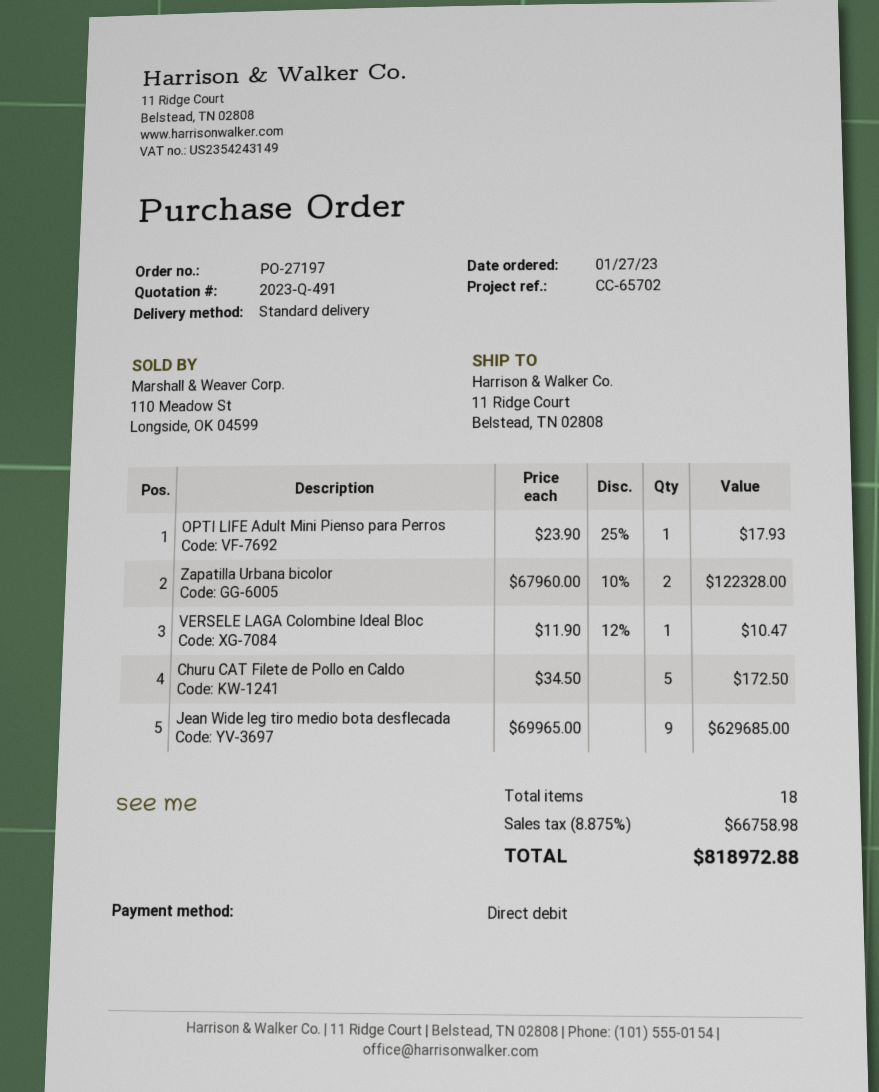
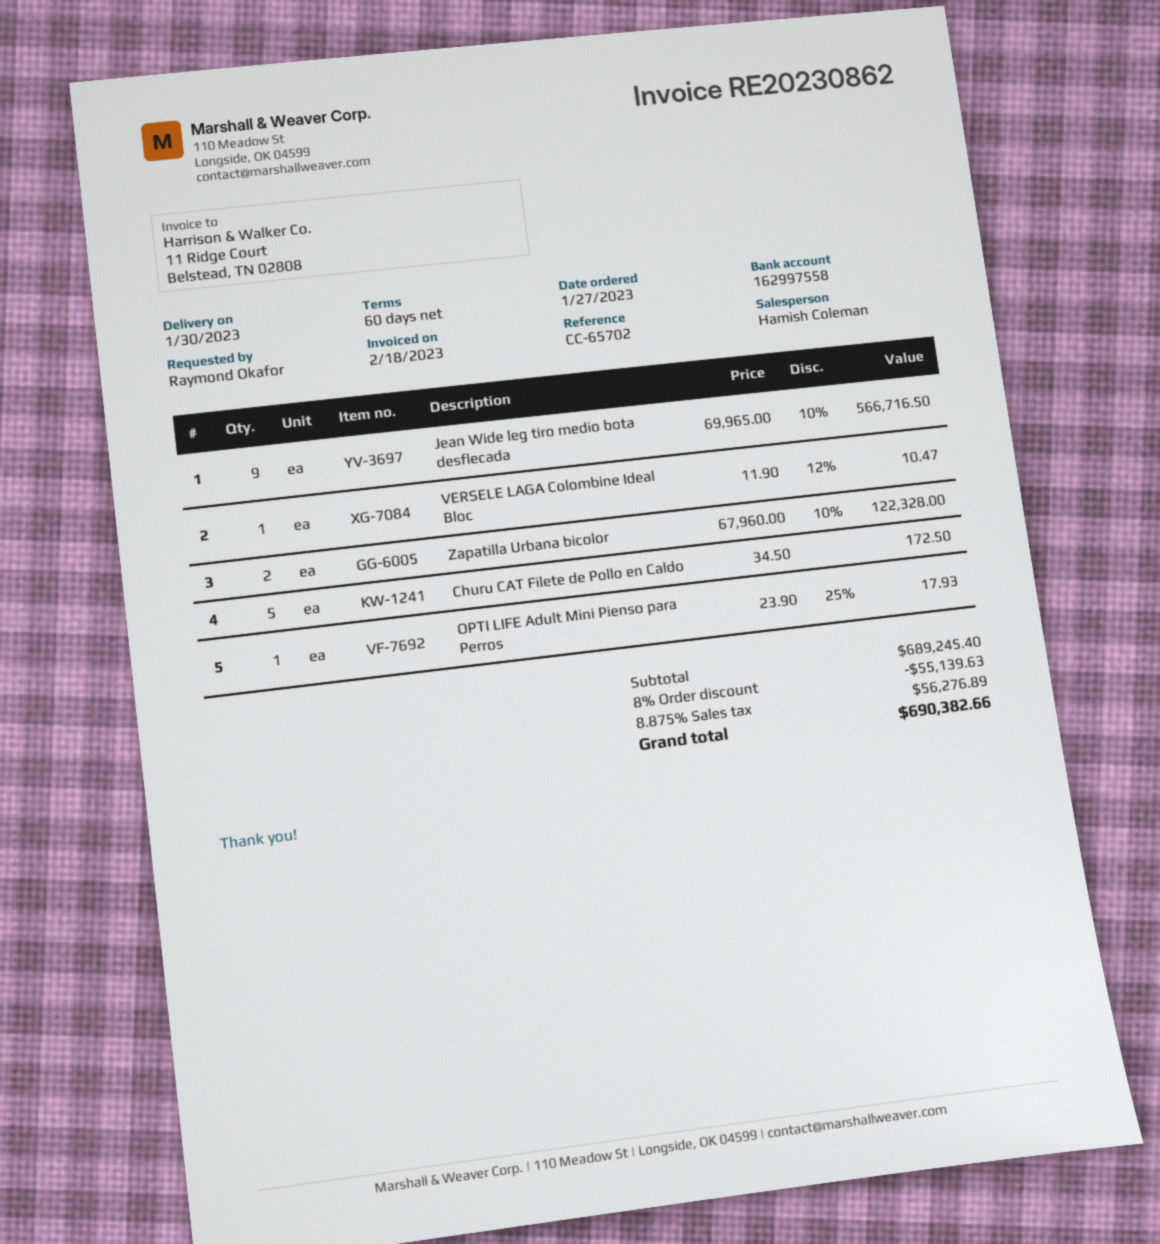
Jean Wide leg tiro medio bota desflecada: 9 x 69965.00 = 629685.00 -> 9 x 69965.00 - 10% = 566716.50
discount: none -> 8% = 55139.63
tax: 8.875% = 66758.98 -> 8.875% = 56276.89
total: 818972.88 -> 690382.66

